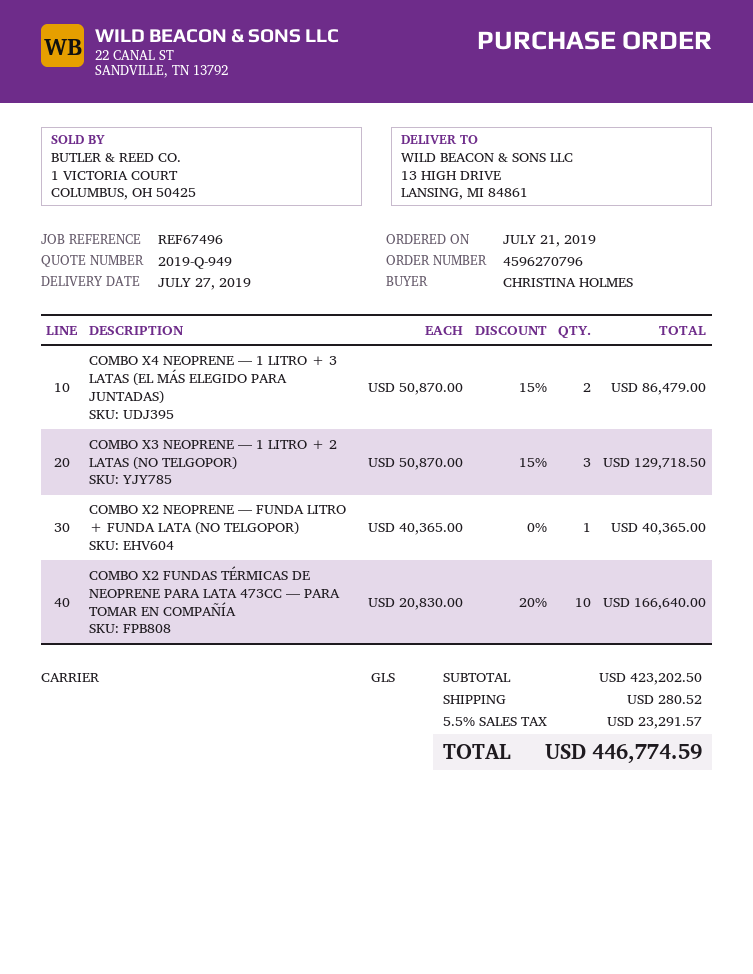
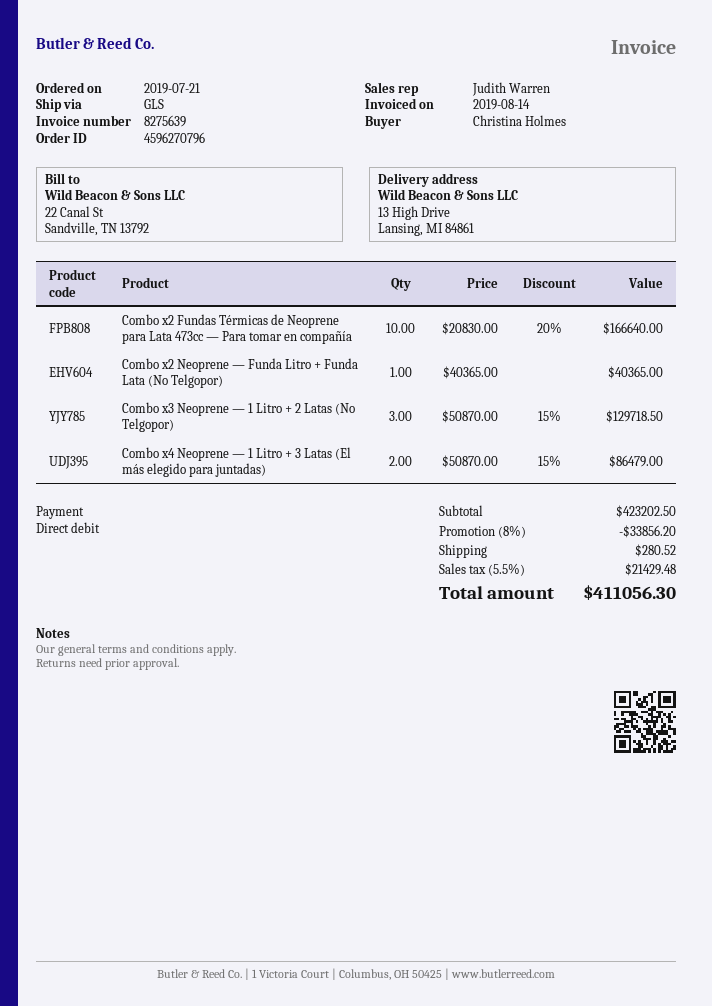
discount: none -> 8% = 33856.20
tax: 5.5% = 23291.57 -> 5.5% = 21429.48
total: 446774.59 -> 411056.30

